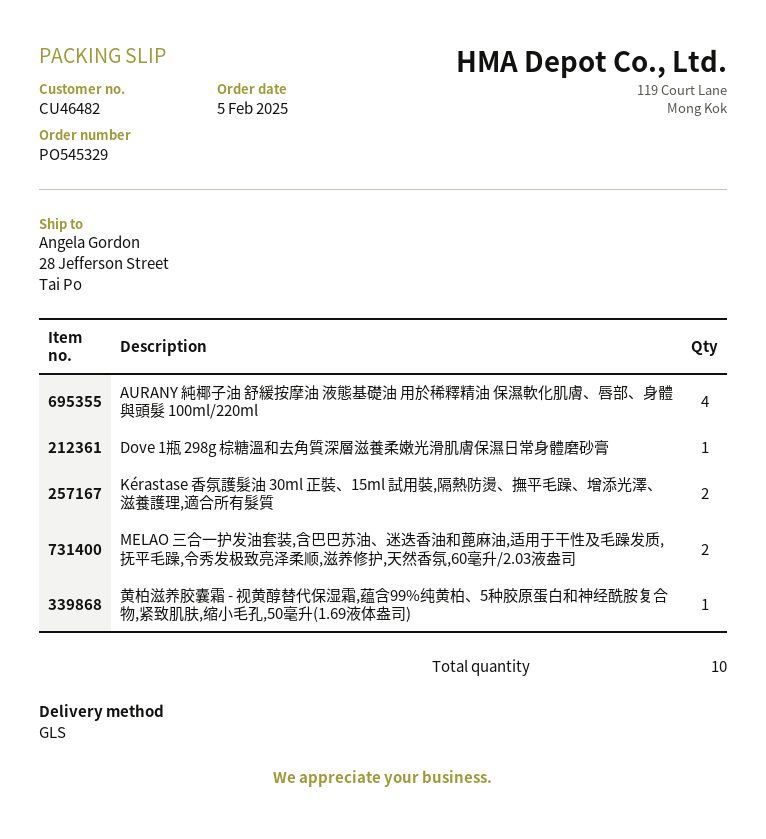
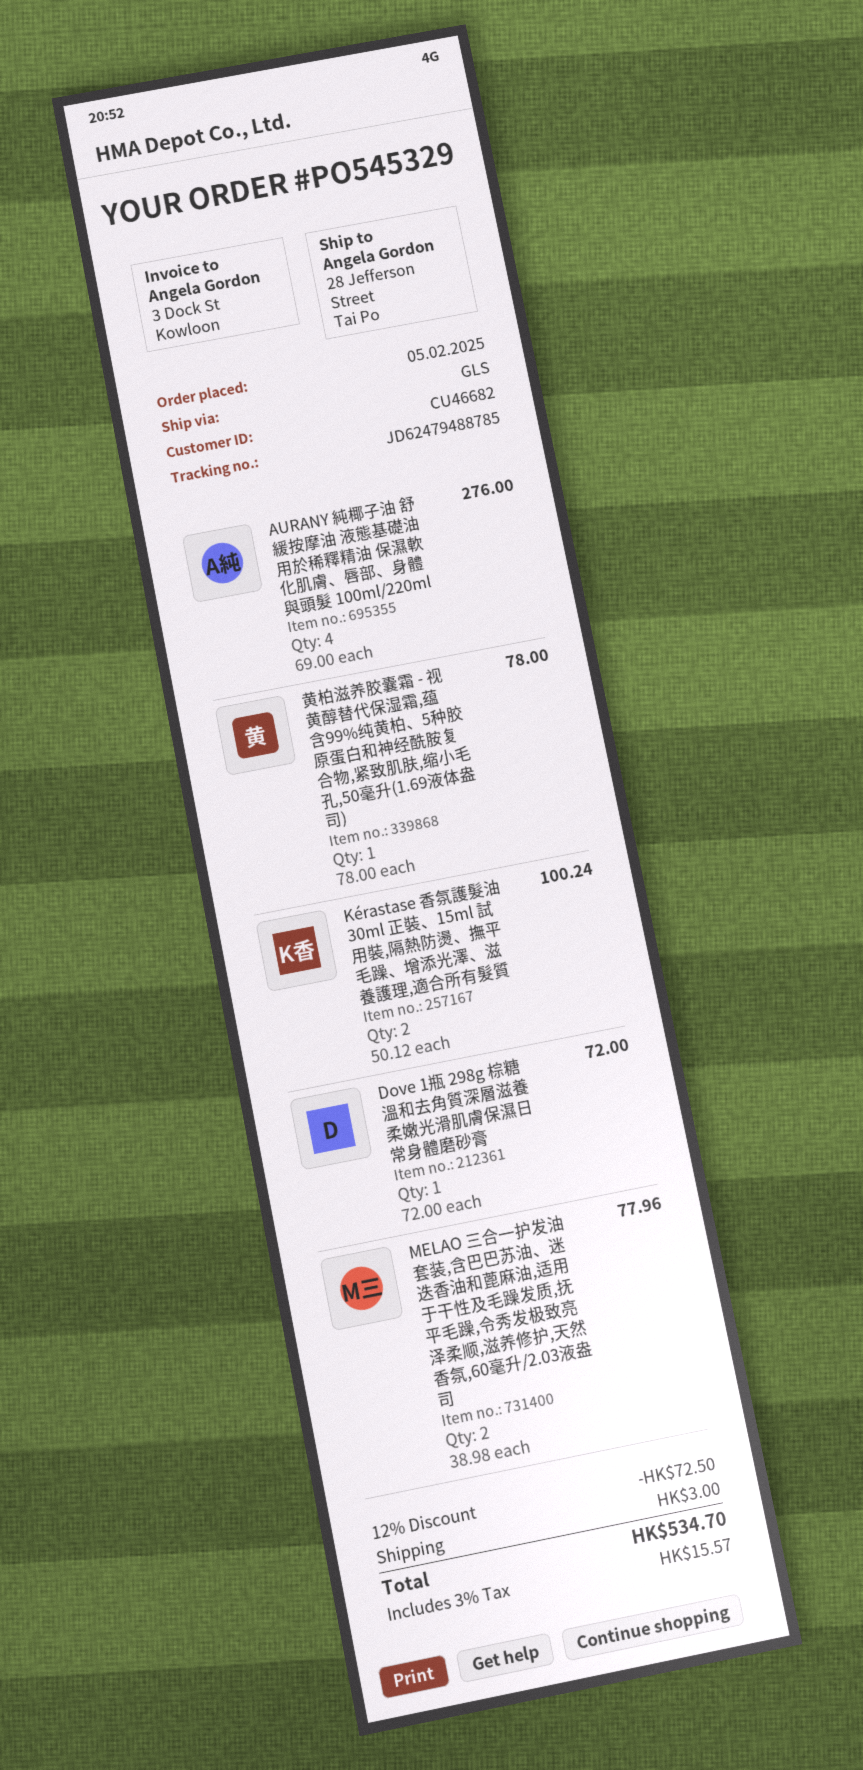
customer number: CU46482 -> CU46682

